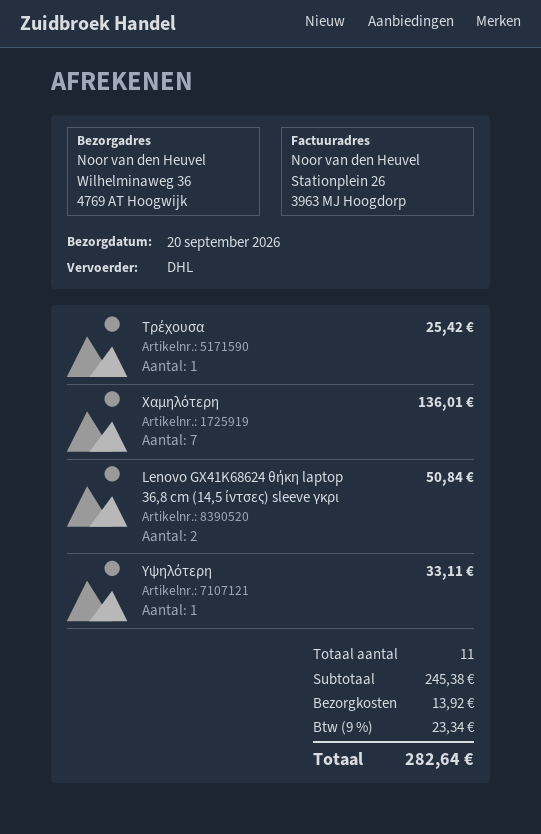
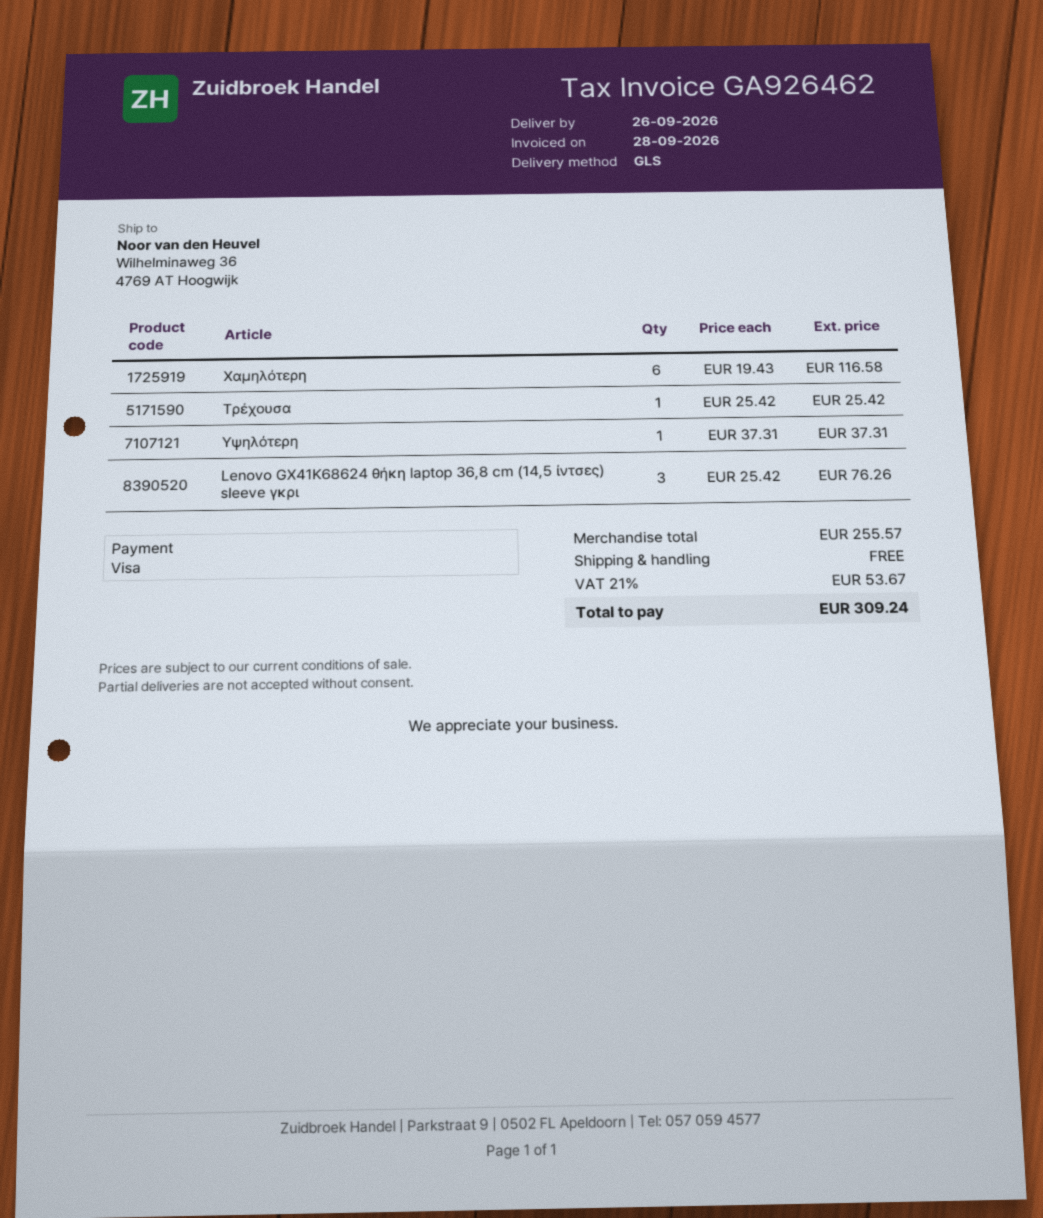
delivery date: 2026-09-20 -> 2026-09-26
shipping method: DHL -> GLS
Χαμηλότερη: 7 for 136.01 -> 6 for 116.58
Lenovo GX41K68624 θήκη laptop 36,8 cm (14,5 ίντσες) sleeve γκρι: 2 for 50.84 -> 3 for 76.26
Υψηλότερη: 1 for 33.11 -> 1 for 37.31
subtotal: 245.38 -> 255.57
shipping: 13.92 -> 0.00
tax: 9% = 23.34 -> 21% = 53.67
total: 282.64 -> 309.24

